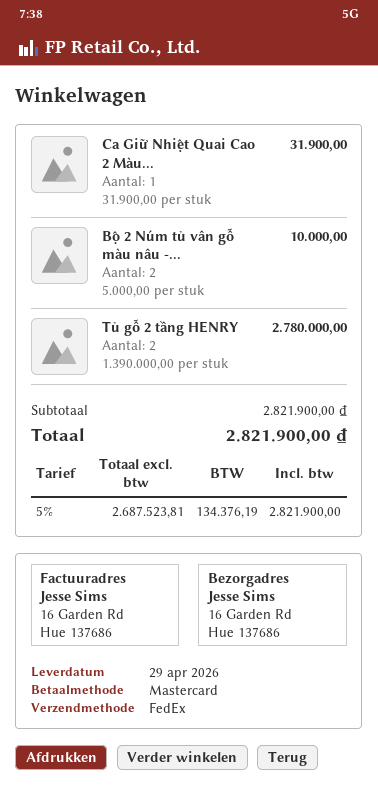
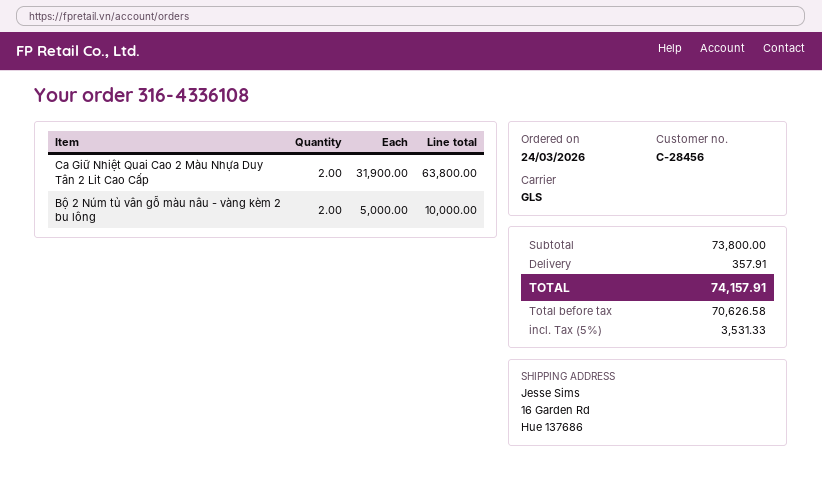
shipping method: FedEx -> GLS
Ca Giữ Nhiệt Quai Cao 2 Màu...: 1 x 31900.00 = 31900.00 -> 2 x 31900.00 = 63800.00
Tủ gỗ 2 tầng HENRY: 2 x 1390000.00 = 2780000.00 -> none
subtotal: 2821900.00 -> 73800.00
shipping: none -> 357.91
net: 2687523.81 -> 70626.58
tax: 5% = 134376.19 -> 5% = 3531.33
total: 2821900.00 -> 74157.91

